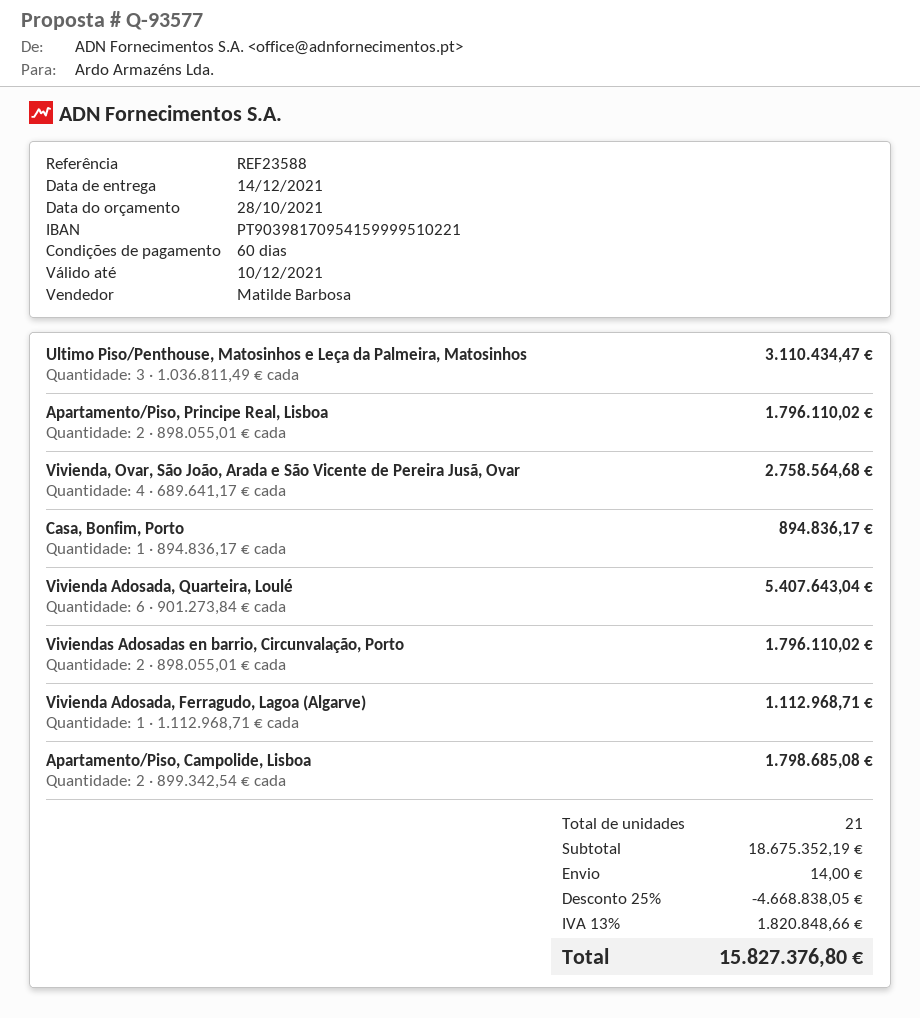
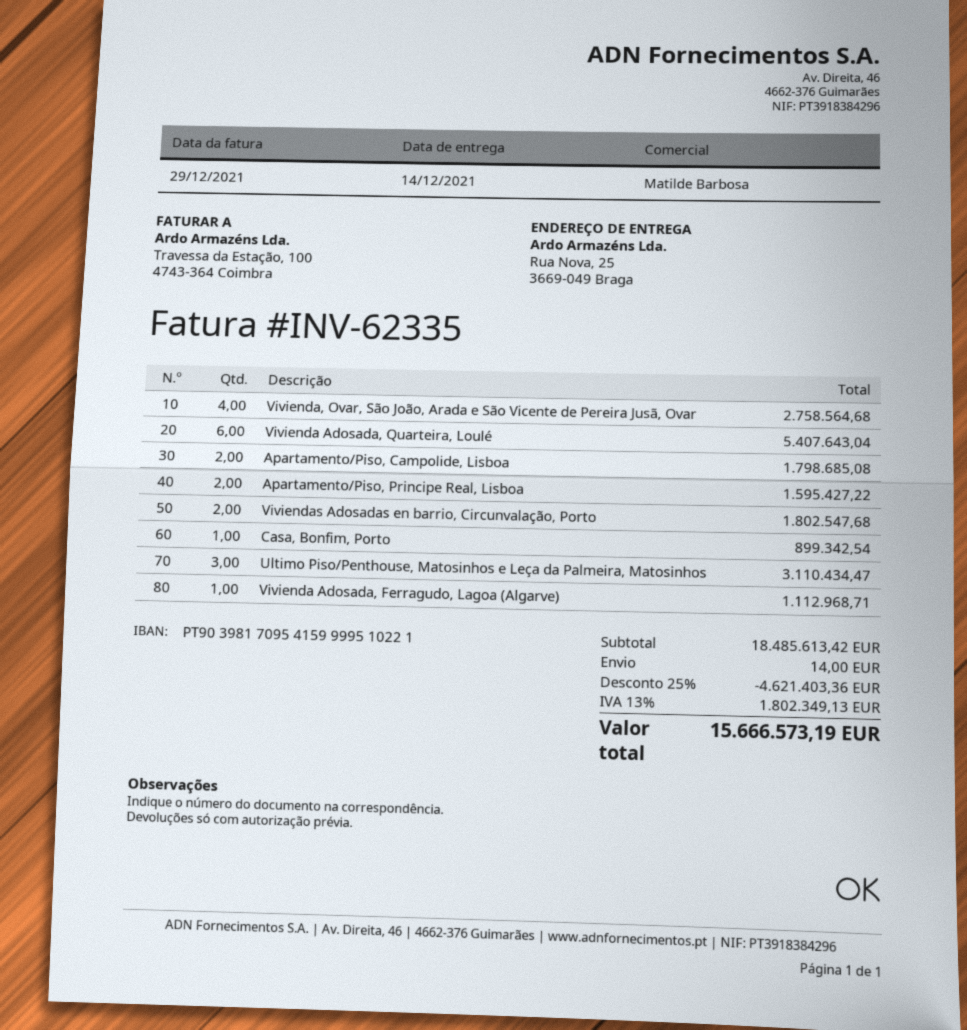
Apartamento/Piso, Principe Real, Lisboa: 2 for 1796110.02 -> 2 for 1595427.22
Casa, Bonfim, Porto: 1 for 894836.17 -> 1 for 899342.54
Viviendas Adosadas en barrio, Circunvalação, Porto: 2 for 1796110.02 -> 2 for 1802547.68
subtotal: 18675352.19 -> 18485613.42
discount: 25% = 4668838.05 -> 25% = 4621403.36
tax: 13% = 1820848.66 -> 13% = 1802349.13
total: 15827376.80 -> 15666573.19

